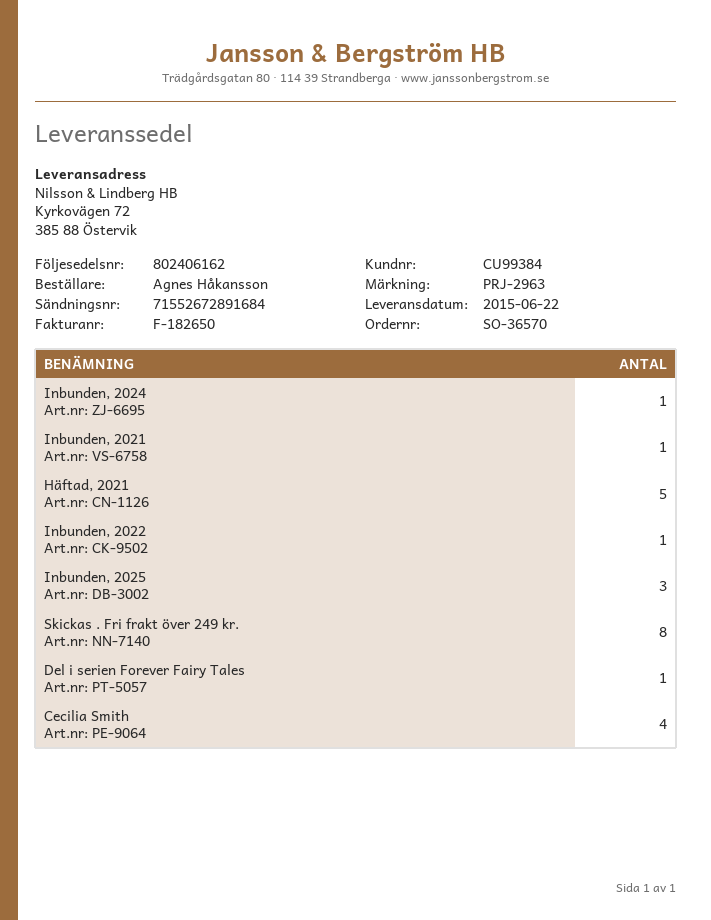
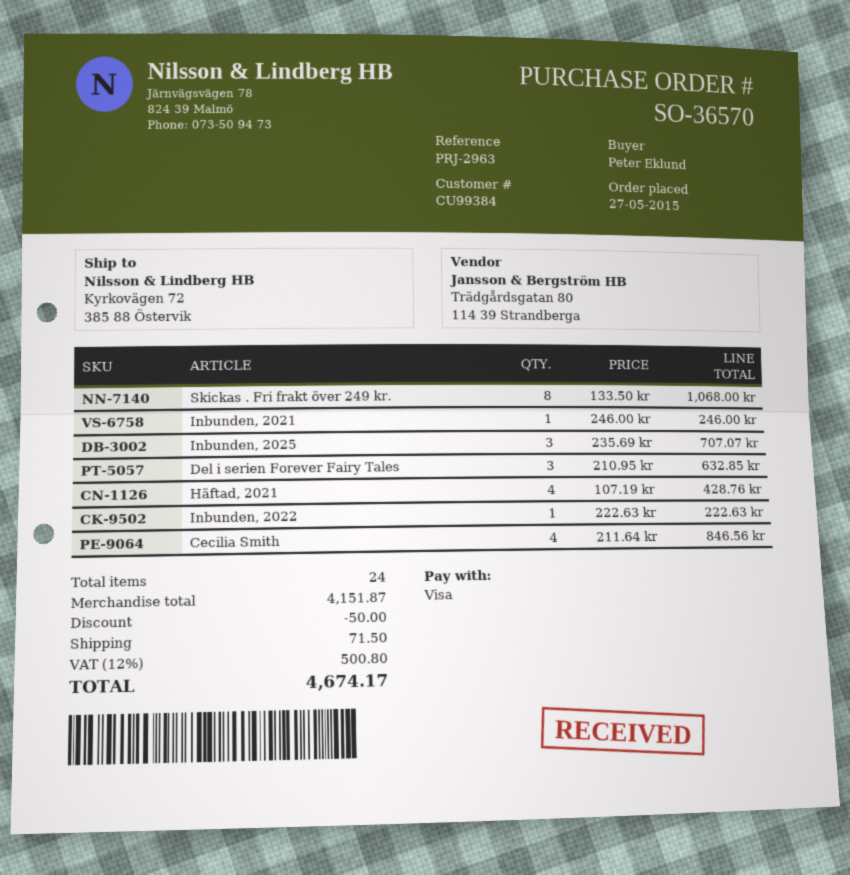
ordered by: Agnes Håkansson -> Peter Eklund
Inbunden, 2024: 1 -> none
Häftad, 2021: 5 -> 4
Del i serien Forever Fairy Tales: 1 -> 3

